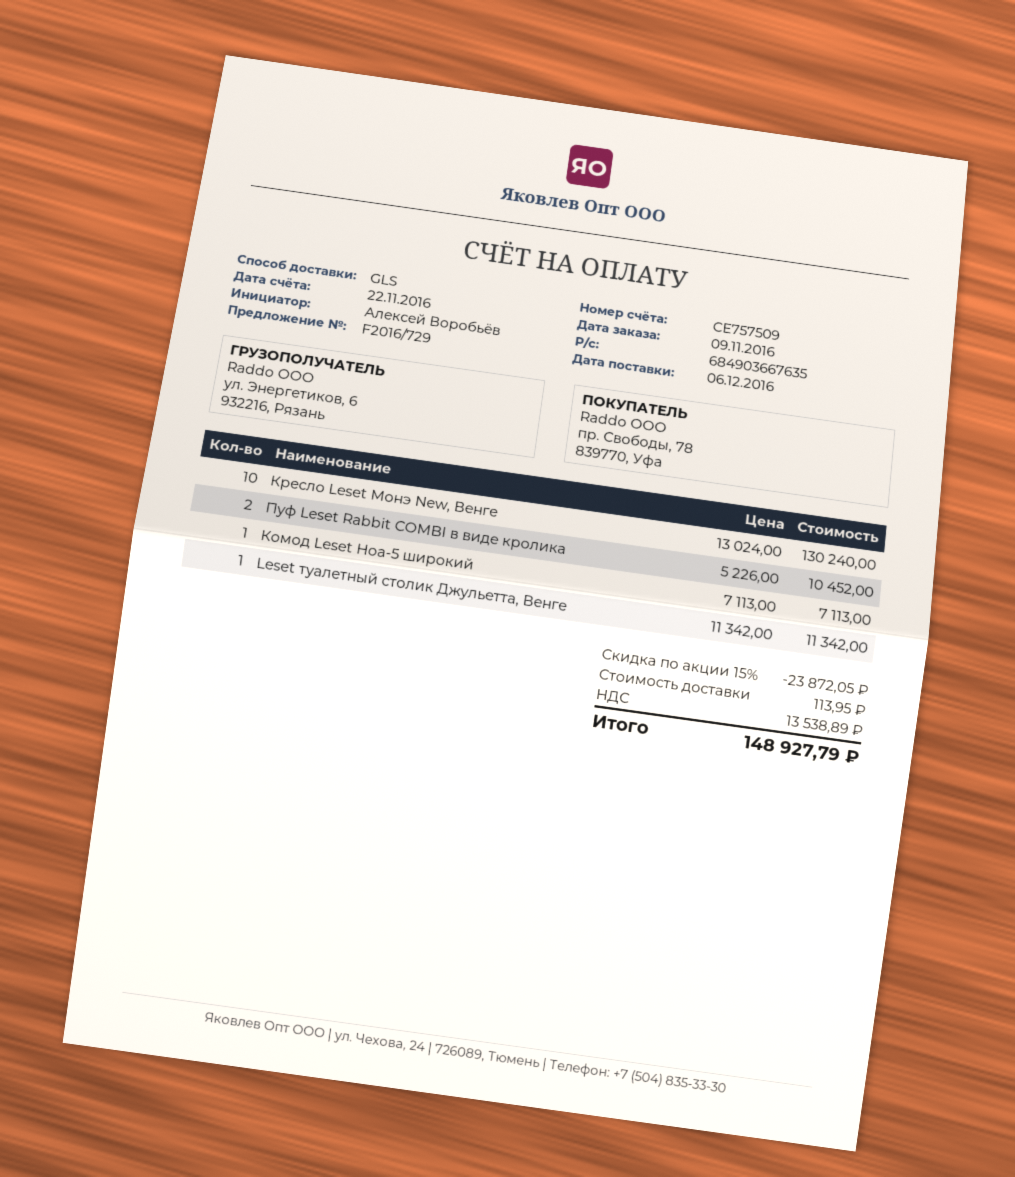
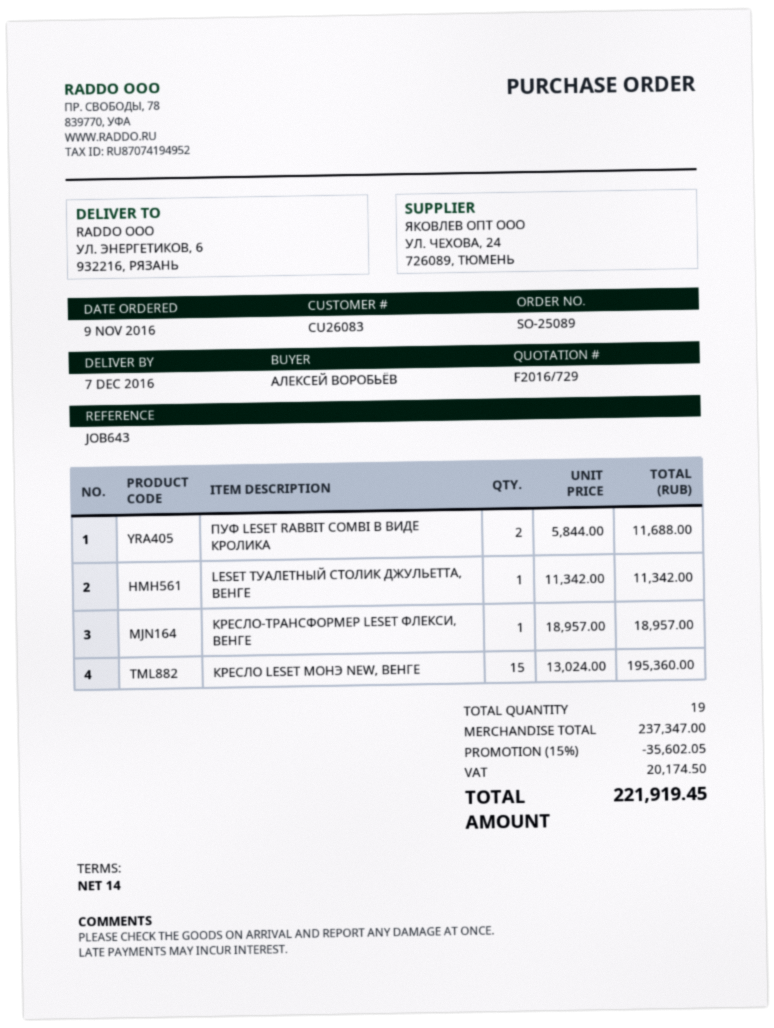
delivery date: 2016-12-06 -> 2016-12-07
Кресло Leset Монэ New, Венге: 10 x 13024.00 = 130240.00 -> 15 x 13024.00 = 195360.00
Пуф Leset Rabbit COMBI в виде кролика: 2 x 5226.00 = 10452.00 -> 2 x 5844.00 = 11688.00
Комод Leset Ноа-5 широкий: 1 x 7113.00 = 7113.00 -> none
КРЕСЛО-ТРАНСФОРМЕР LESET ФЛЕКСИ, ВЕНГЕ: none -> 1 x 18957.00 = 18957.00
discount: 15% = 23872.05 -> 15% = 35602.05
shipping: 113.95 -> none
tax: 13538.89 -> 20174.50
total: 148927.79 -> 221919.45

